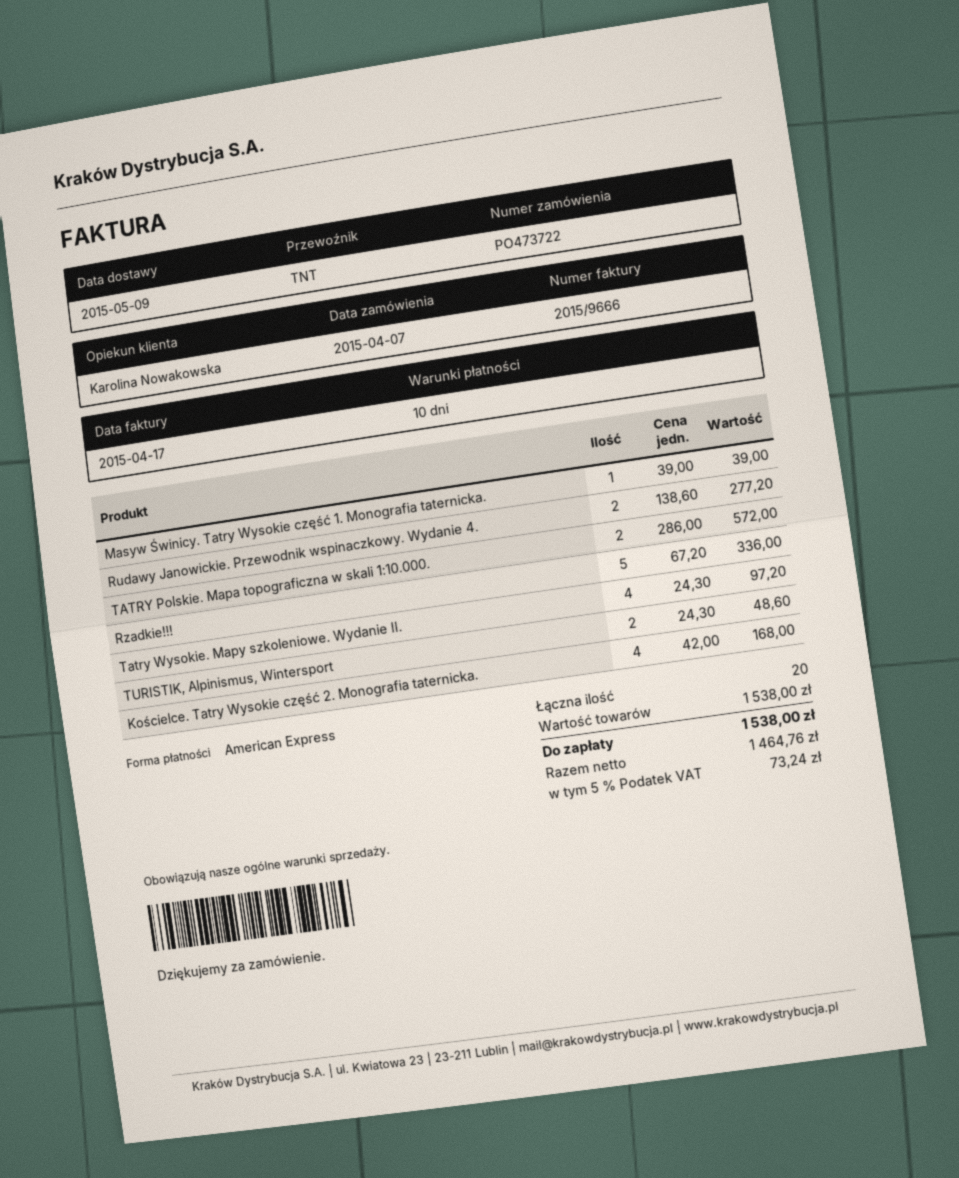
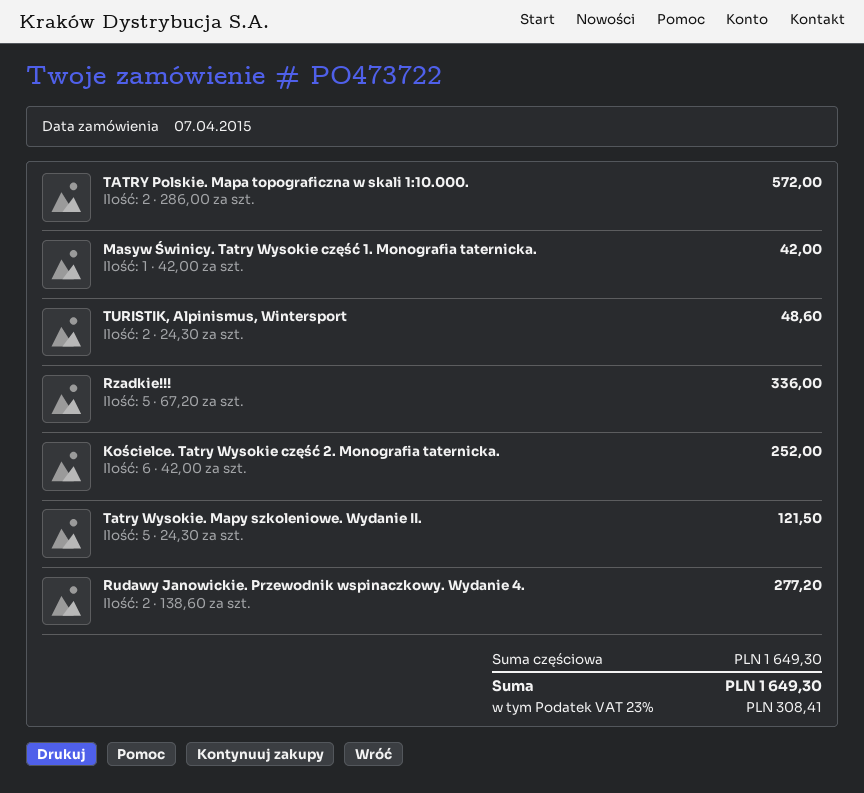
Masyw Świnicy. Tatry Wysokie część 1. Monografia taternicka.: 1 x 39.00 = 39.00 -> 1 x 42.00 = 42.00
Tatry Wysokie. Mapy szkoleniowe. Wydanie II.: 4 x 24.30 = 97.20 -> 5 x 24.30 = 121.50
Kościelce. Tatry Wysokie część 2. Monografia taternicka.: 4 x 42.00 = 168.00 -> 6 x 42.00 = 252.00
subtotal: 1538.00 -> 1649.30
tax: 5% = 73.24 -> 23% = 308.41
total: 1538.00 -> 1649.30

